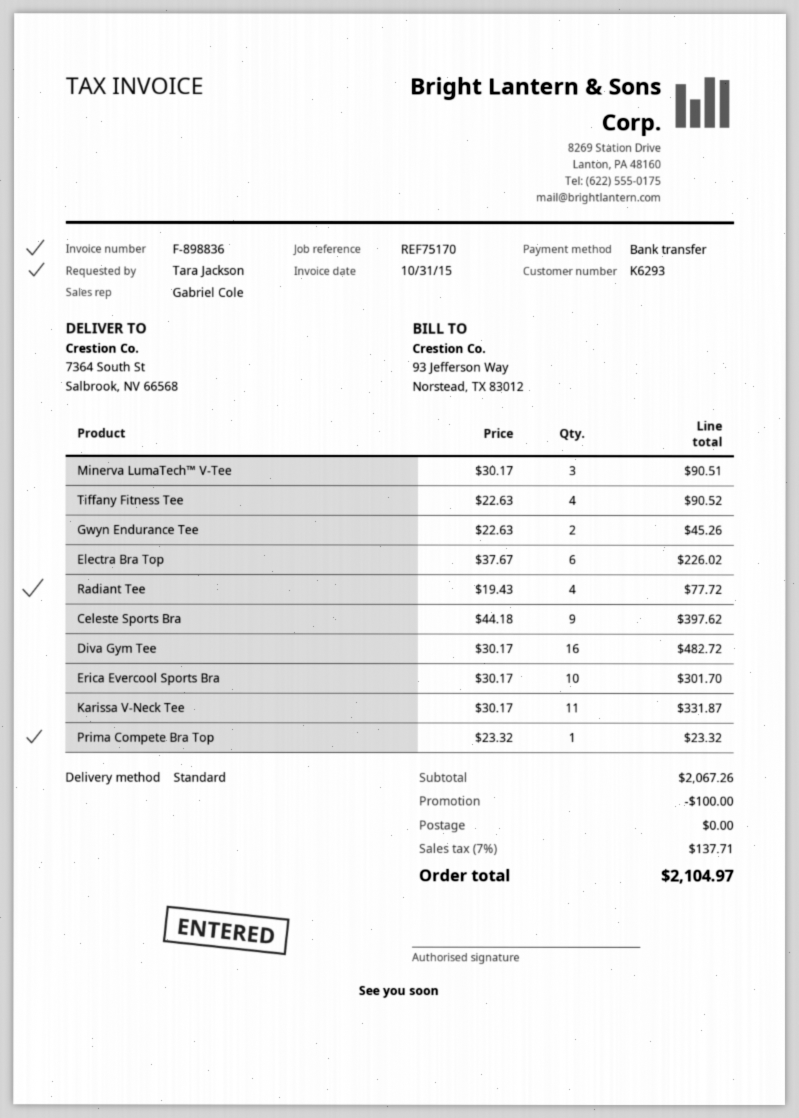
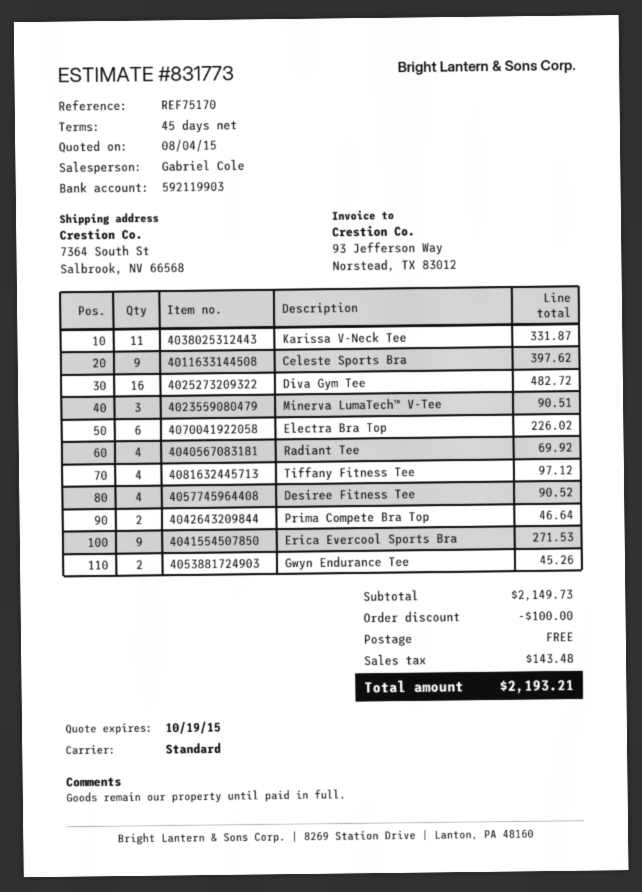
Tiffany Fitness Tee: 4 for 90.52 -> 4 for 97.12
Radiant Tee: 4 for 77.72 -> 4 for 69.92
Erica Evercool Sports Bra: 10 for 301.70 -> 9 for 271.53
Prima Compete Bra Top: 1 for 23.32 -> 2 for 46.64
Desiree Fitness Tee: none -> 4 for 90.52
subtotal: 2067.26 -> 2149.73
tax: 137.71 -> 143.48
total: 2104.97 -> 2193.21

